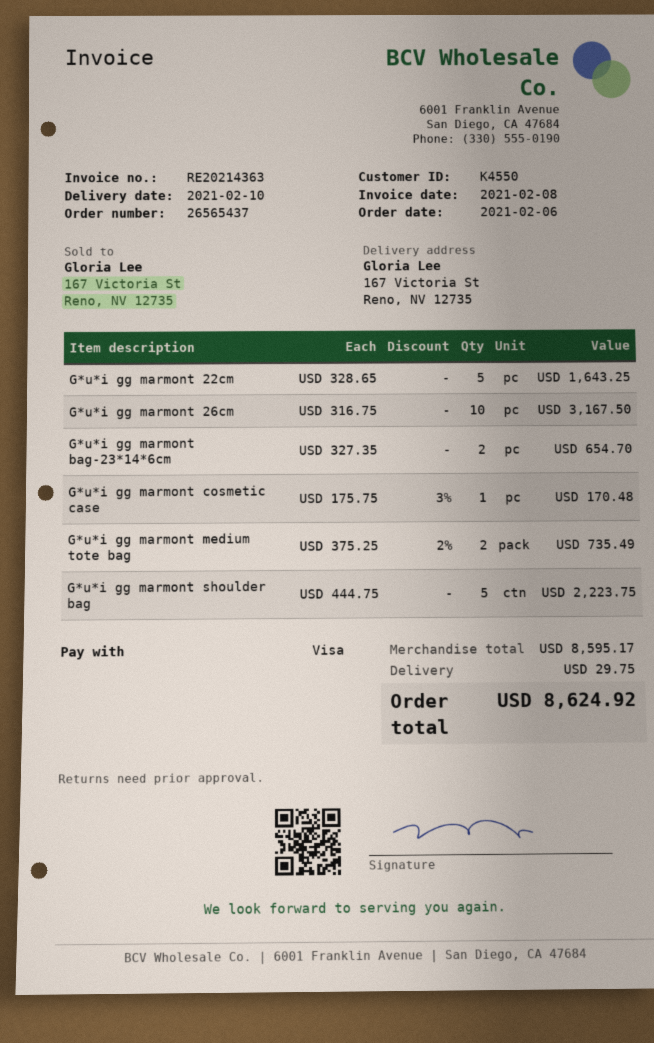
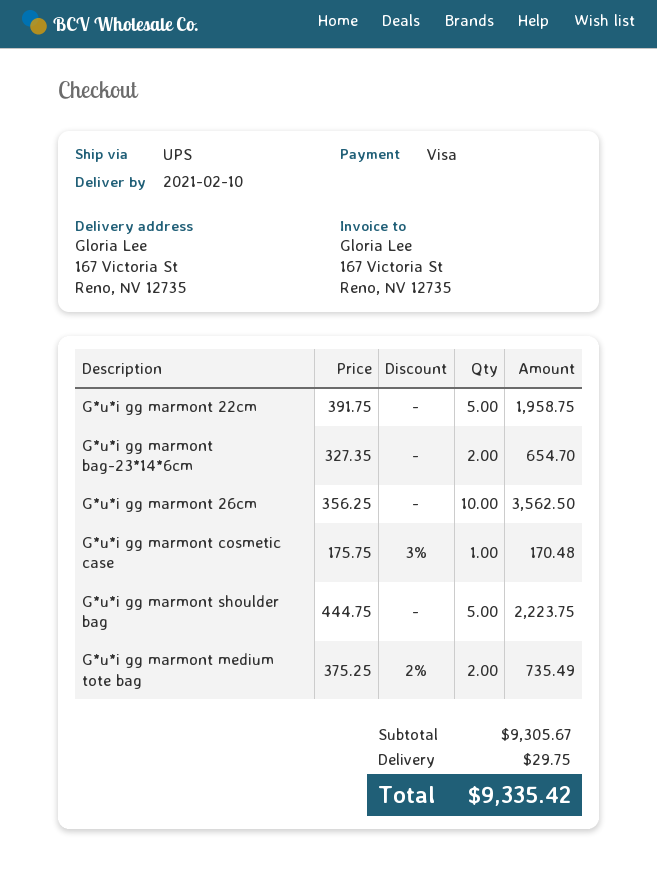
G*u*i gg marmont 22cm: 5 x 328.65 = 1643.25 -> 5 x 391.75 = 1958.75
G*u*i gg marmont 26cm: 10 x 316.75 = 3167.50 -> 10 x 356.25 = 3562.50
subtotal: 8595.17 -> 9305.67
total: 8624.92 -> 9335.42

